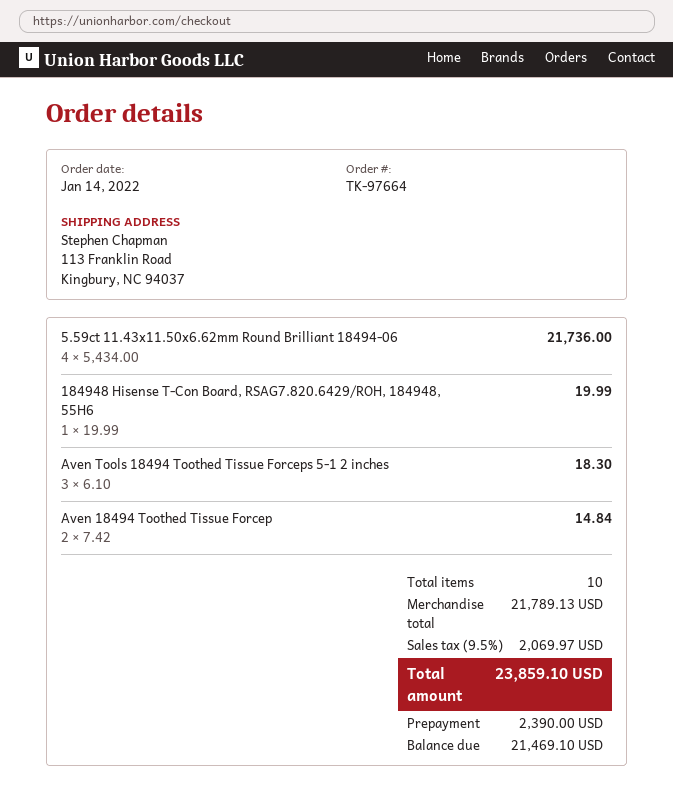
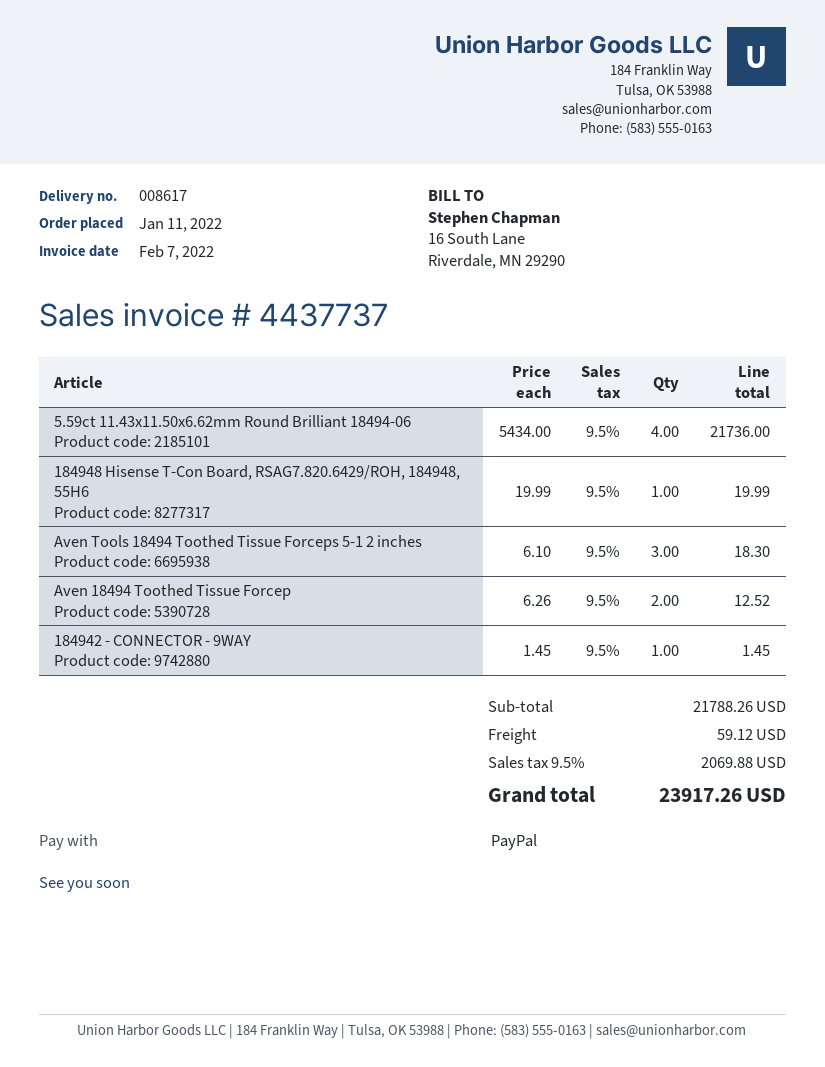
order date: 2022-01-14 -> 2022-01-11
Aven 18494 Toothed Tissue Forcep: 2 x 7.42 = 14.84 -> 2 x 6.26 = 12.52
184942 - CONNECTOR - 9WAY: none -> 1 x 1.45 = 1.45
subtotal: 21789.13 -> 21788.26
shipping: none -> 59.12
tax: 9.5% = 2069.97 -> 9.5% = 2069.88
total: 23859.10 -> 23917.26

